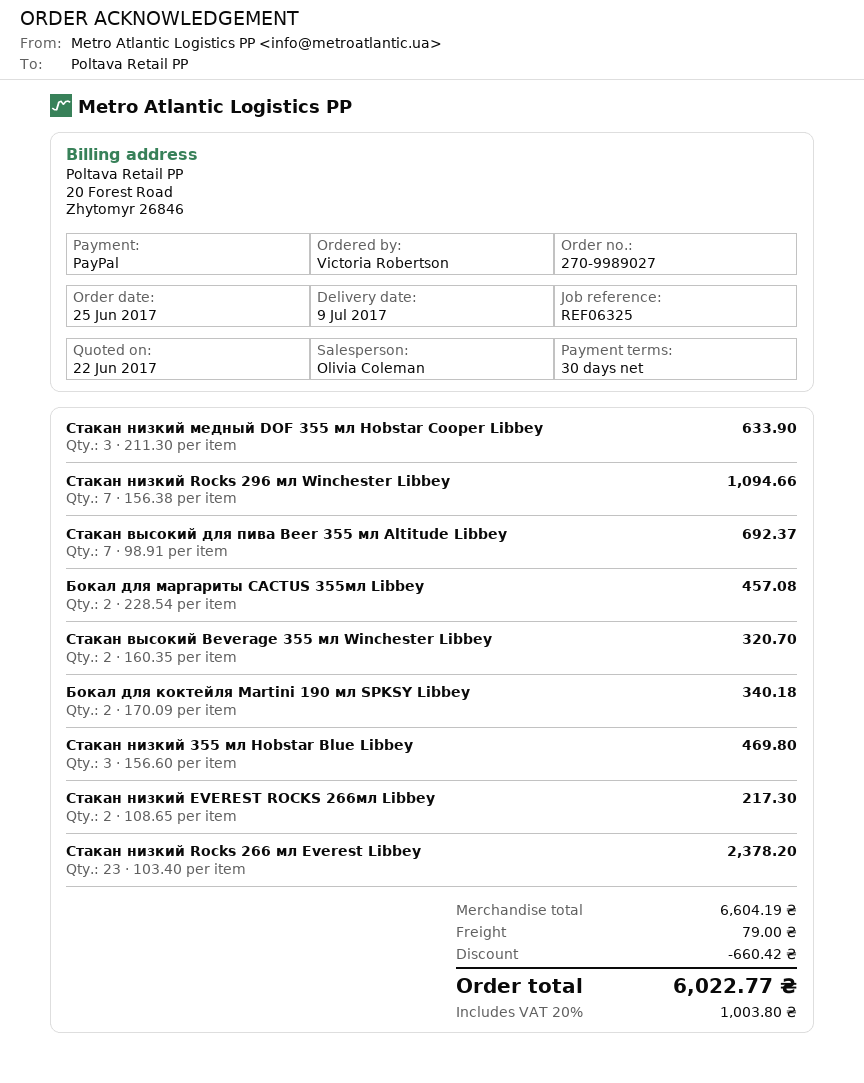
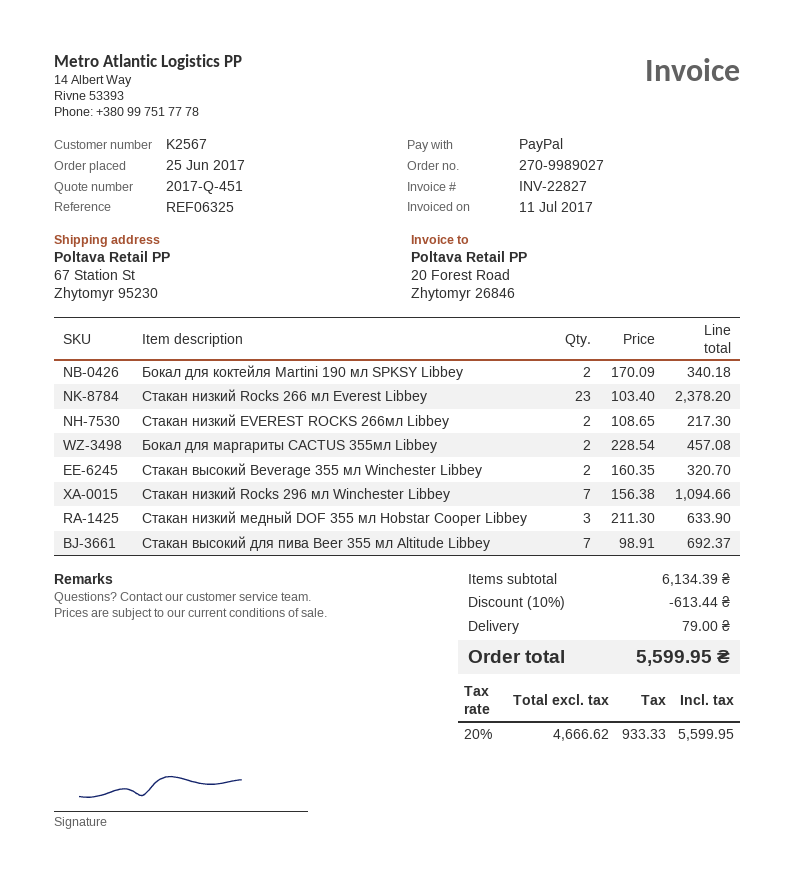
Стакан низкий 355 мл Hobstar Blue Libbey: 3 x 156.60 = 469.80 -> none
subtotal: 6604.19 -> 6134.39
discount: 660.42 -> 613.44
tax: 20% = 1003.80 -> 20% = 933.33
total: 6022.77 -> 5599.95

